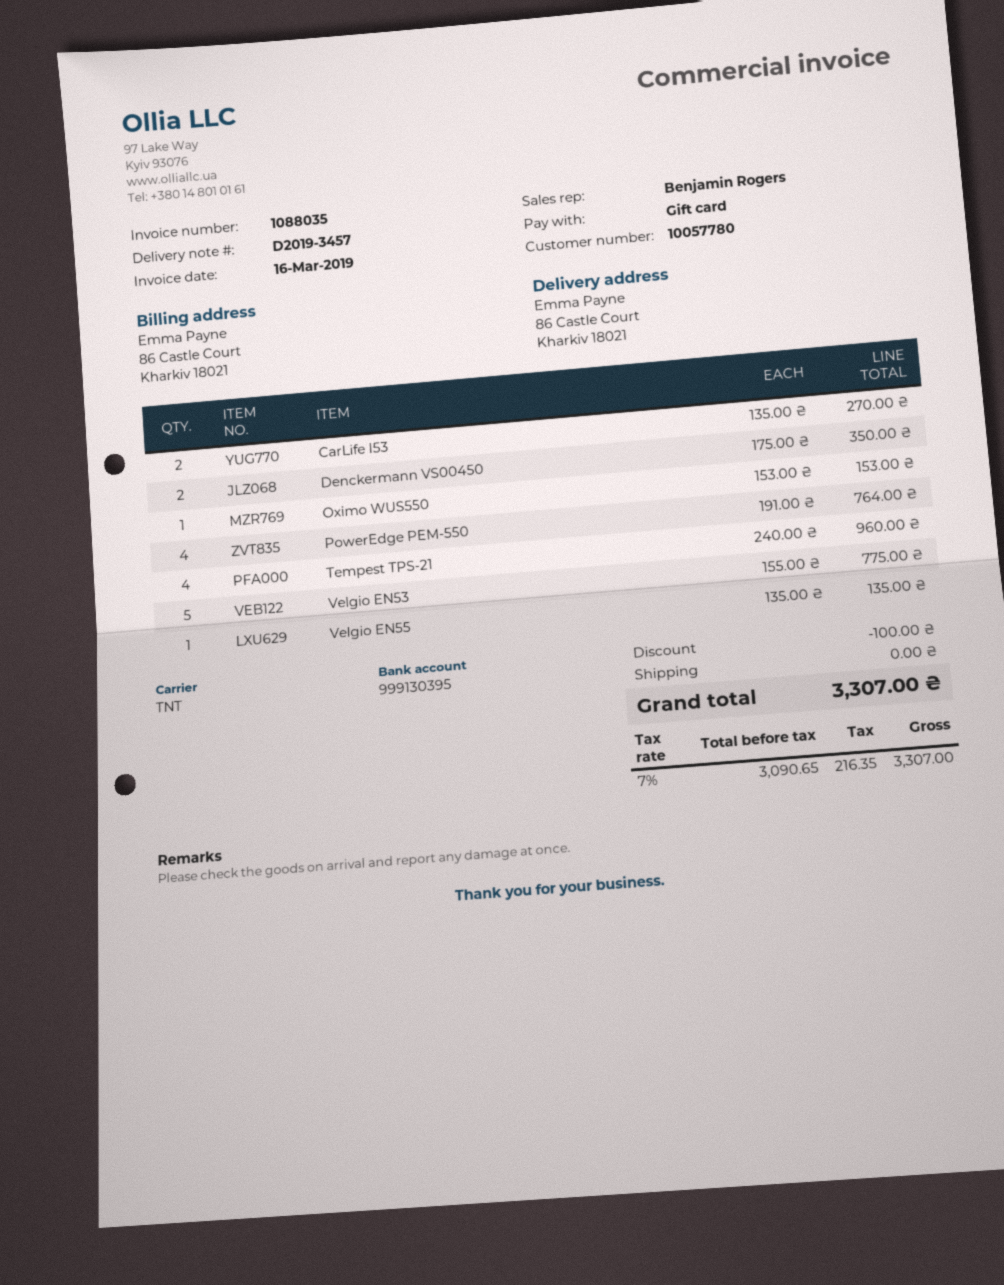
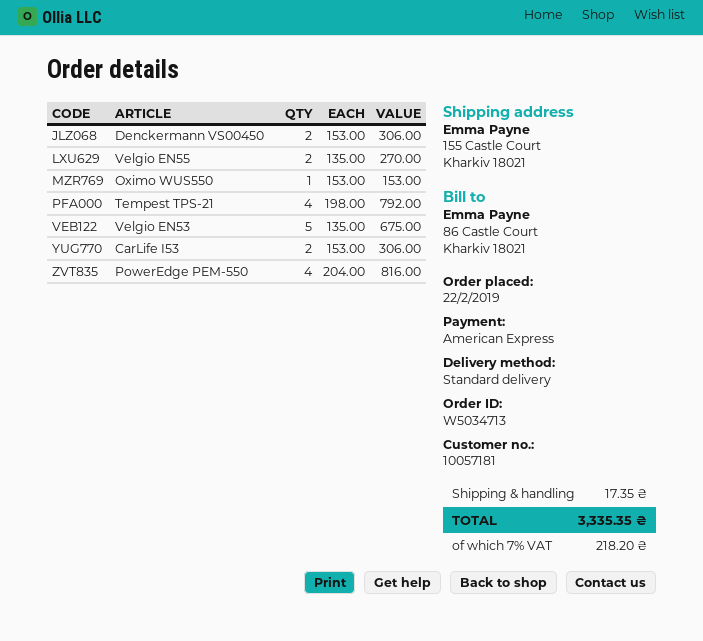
customer number: 10057780 -> 10057181
payment method: gift card -> American Express
shipping method: TNT -> standard
ship to: 86 Castle Court, Kharkiv 18021 -> 155 Castle Court, Kharkiv 18021
CarLife I53: 2 x 135.00 = 270.00 -> 2 x 153.00 = 306.00
Denckermann VS00450: 2 x 175.00 = 350.00 -> 2 x 153.00 = 306.00
PowerEdge PEM-550: 4 x 191.00 = 764.00 -> 4 x 204.00 = 816.00
Tempest TPS-21: 4 x 240.00 = 960.00 -> 4 x 198.00 = 792.00
Velgio EN53: 5 x 155.00 = 775.00 -> 5 x 135.00 = 675.00
Velgio EN55: 1 x 135.00 = 135.00 -> 2 x 135.00 = 270.00
discount: 100.00 -> none
shipping: 0.00 -> 17.35
tax: 7% = 216.35 -> 7% = 218.20
total: 3307.00 -> 3335.35

